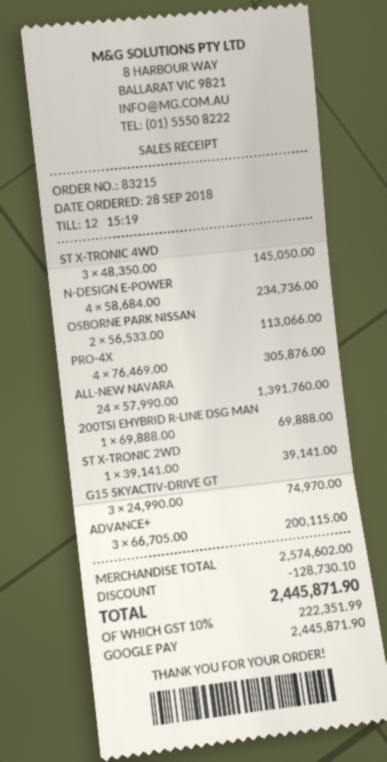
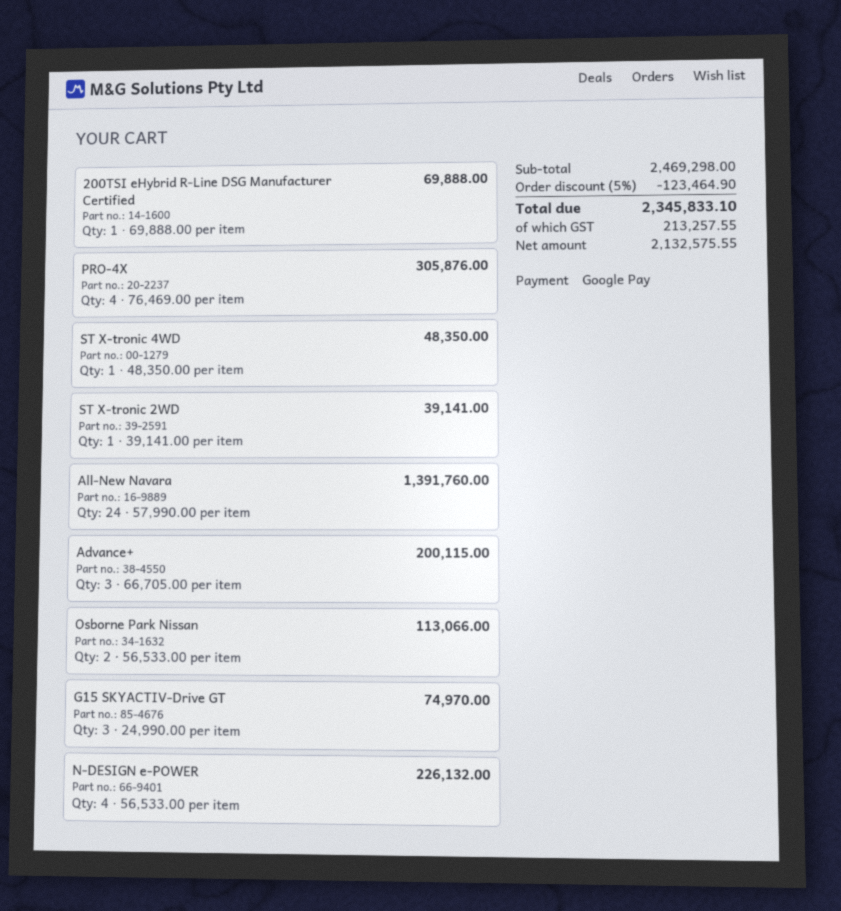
ST X-TRONIC 4WD: 3 x 48350.00 = 145050.00 -> 1 x 48350.00 = 48350.00
N-DESIGN E-POWER: 4 x 58684.00 = 234736.00 -> 4 x 56533.00 = 226132.00
subtotal: 2574602.00 -> 2469298.00
discount: 128730.10 -> 123464.90
tax: 222351.99 -> 213257.55
total: 2445871.90 -> 2345833.10

